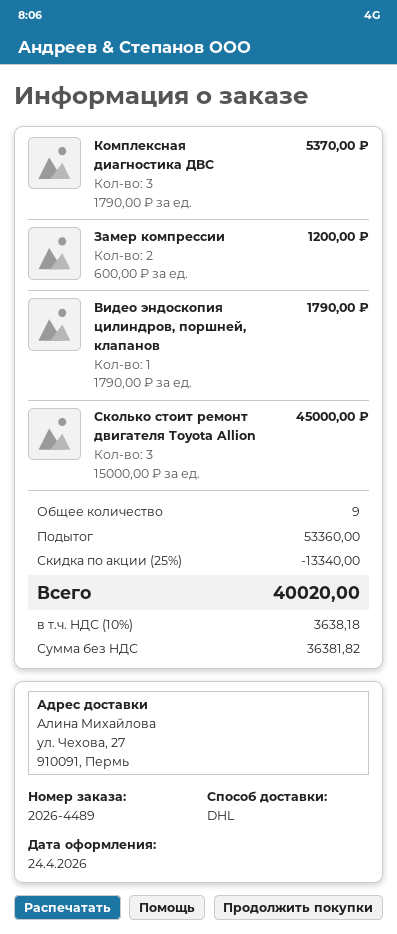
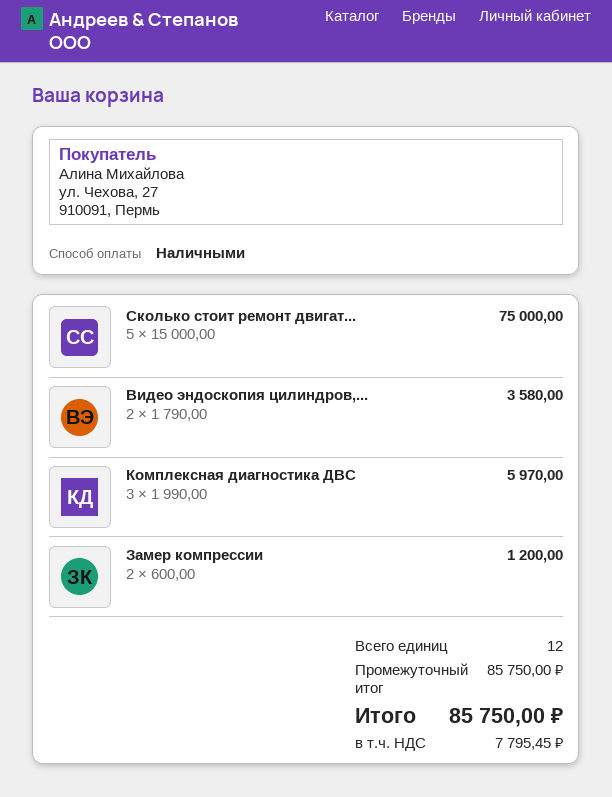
Комплексная диагностика ДВС: 3 x 1790.00 = 5370.00 -> 3 x 1990.00 = 5970.00
Видео эндоскопия цилиндров, поршней, клапанов: 1 x 1790.00 = 1790.00 -> 2 x 1790.00 = 3580.00
Сколько стоит ремонт двигателя Toyota Allion: 3 x 15000.00 = 45000.00 -> 5 x 15000.00 = 75000.00
total quantity: 9 -> 12
subtotal: 53360.00 -> 85750.00
discount: 25% = 13340.00 -> none
tax: 3638.18 -> 7795.45
total: 40020.00 -> 85750.00

